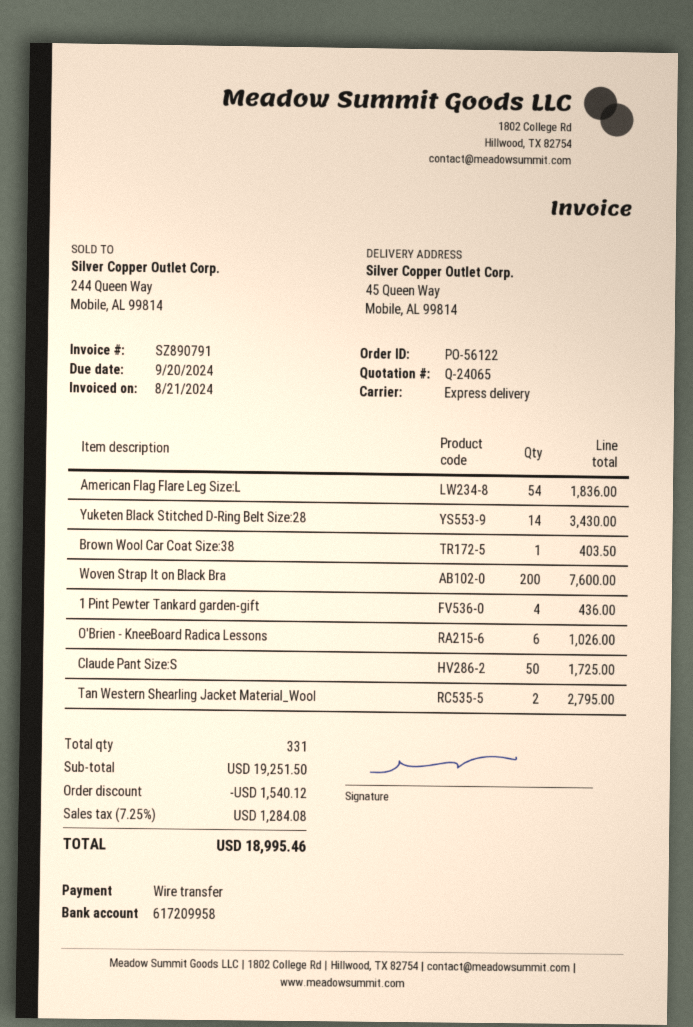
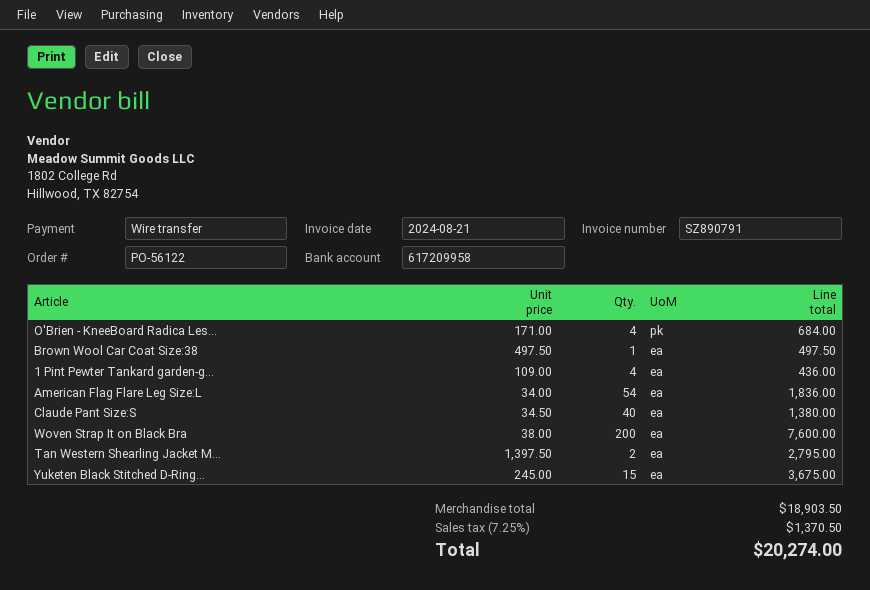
Yuketen Black Stitched D-Ring Belt Size:28: 14 for 3430.00 -> 15 for 3675.00
Brown Wool Car Coat Size:38: 1 for 403.50 -> 1 for 497.50
O'Brien - KneeBoard Radica Lessons: 6 for 1026.00 -> 4 for 684.00
Claude Pant Size:S: 50 for 1725.00 -> 40 for 1380.00
subtotal: 19251.50 -> 18903.50
discount: 1540.12 -> none
tax: 7.25% = 1284.08 -> 7.25% = 1370.50
total: 18995.46 -> 20274.00

